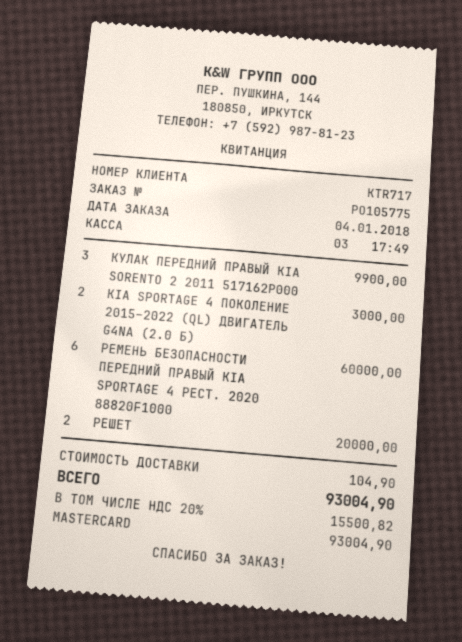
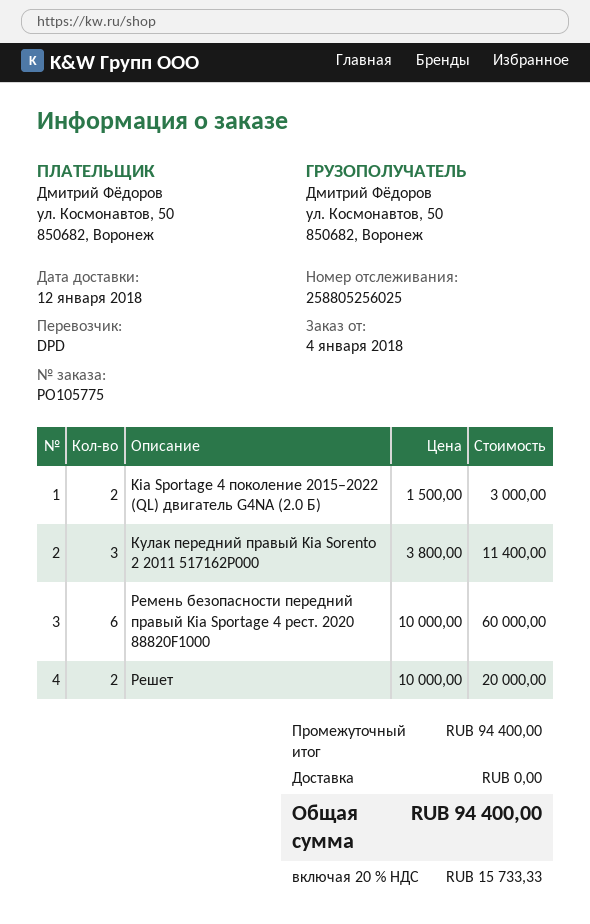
КУЛАК ПЕРЕДНИЙ ПРАВЫЙ KIA SORENTO 2 2011 517162P000: 3 for 9900.00 -> 3 for 11400.00
shipping: 104.90 -> 0.00
tax: 20% = 15500.82 -> 20% = 15733.33
total: 93004.90 -> 94400.00

